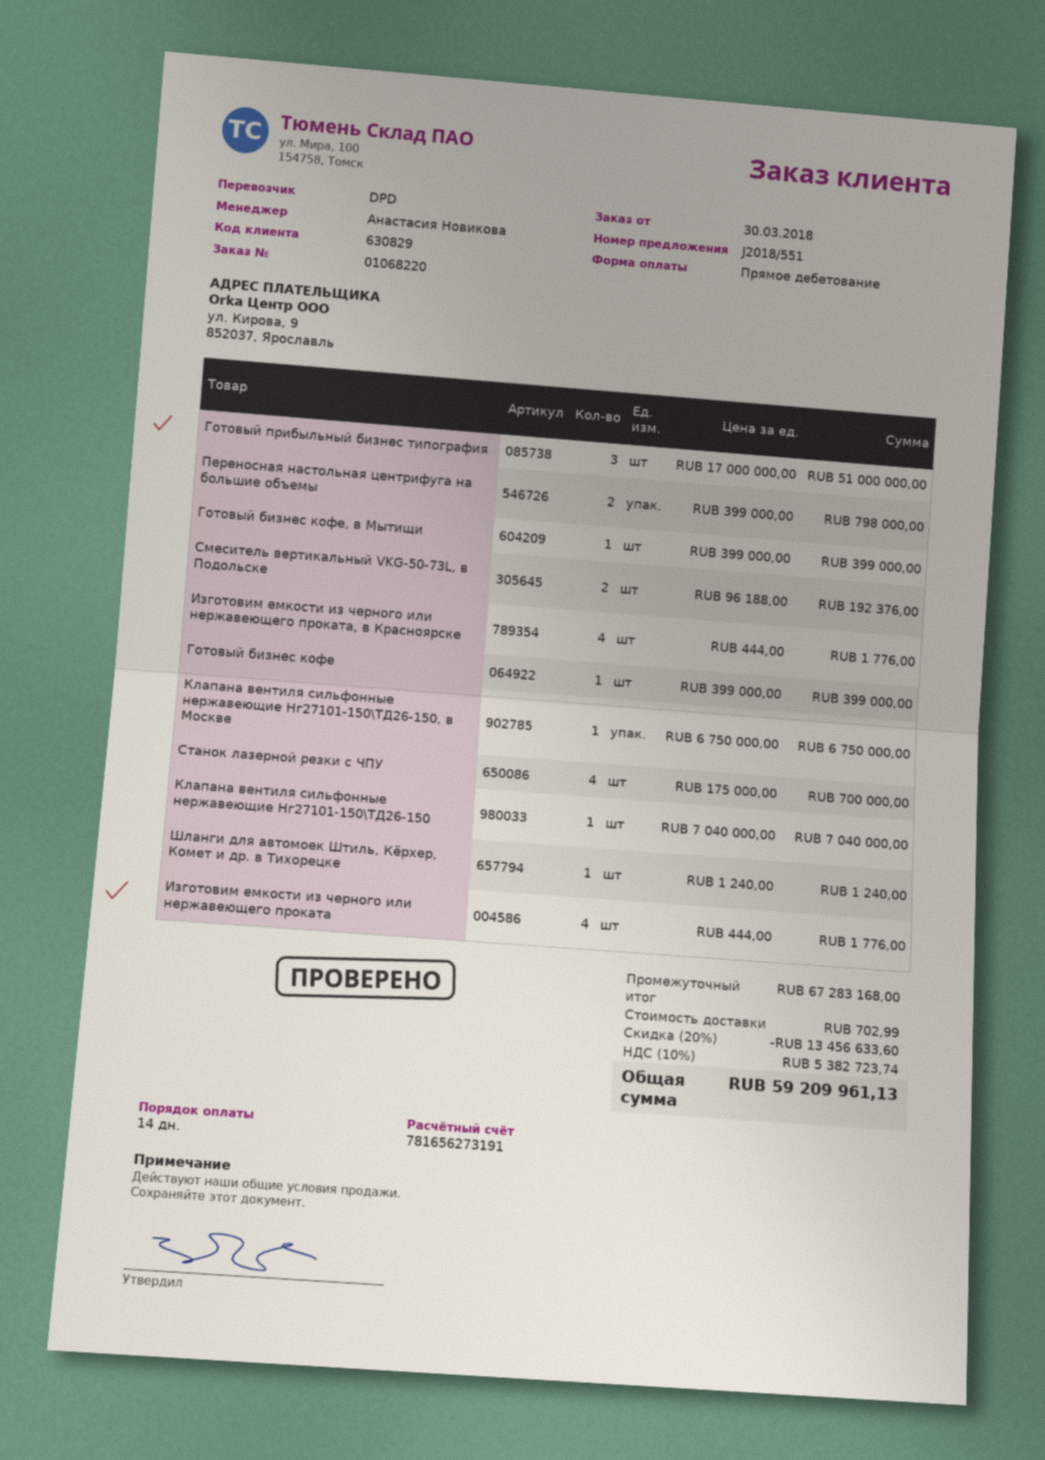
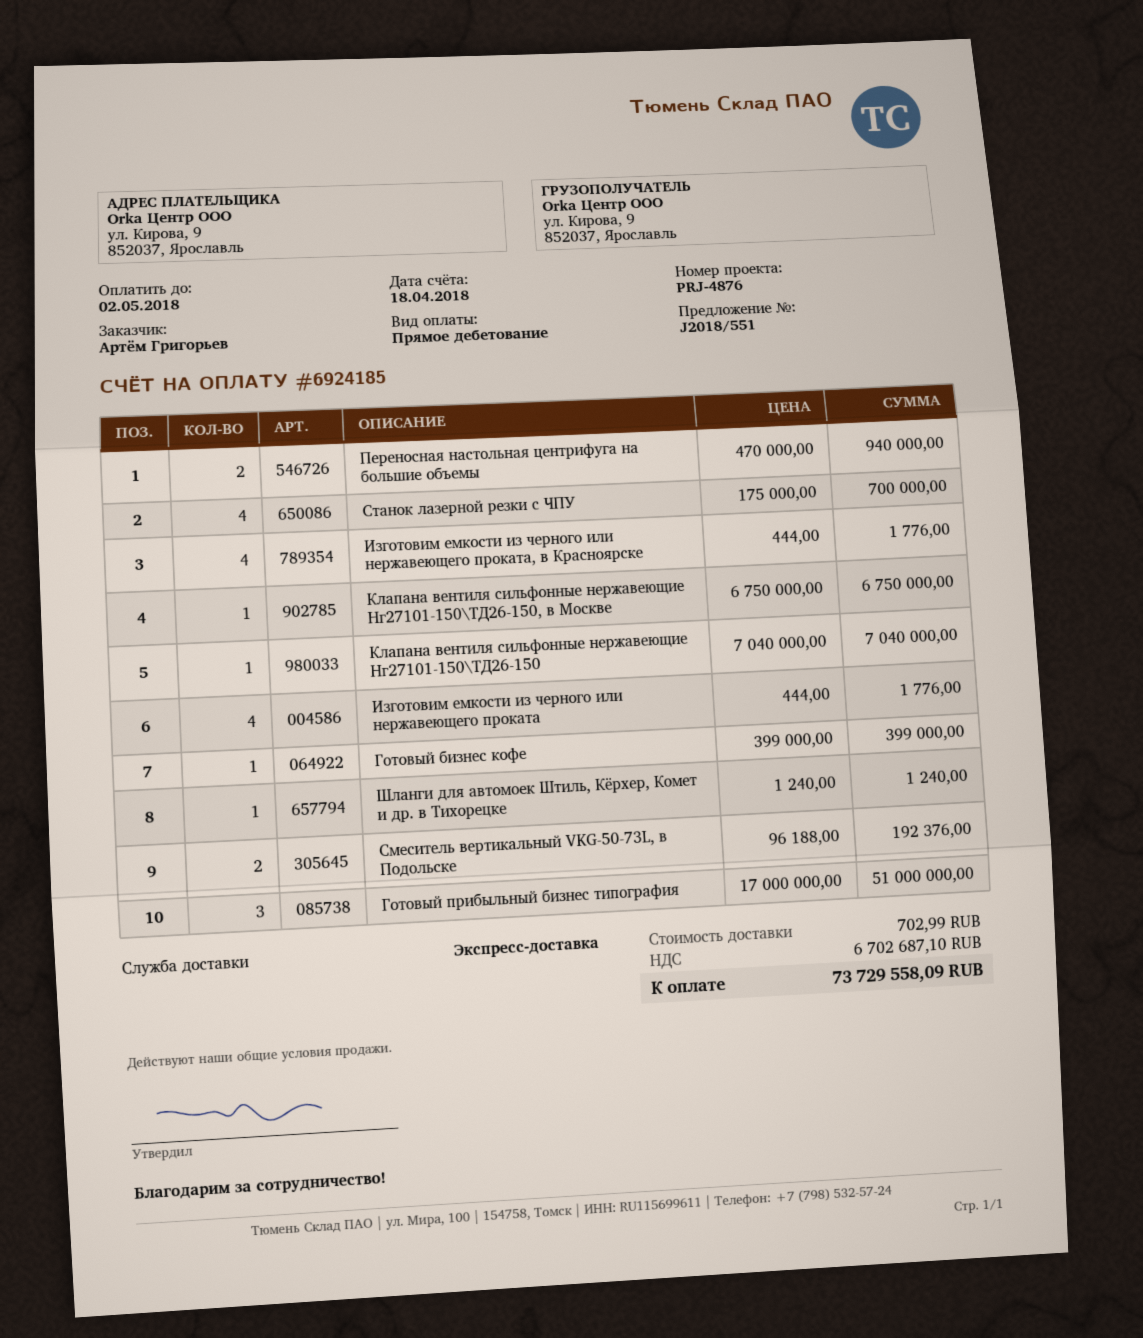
shipping method: DPD -> express
Переносная настольная центрифуга на большие объемы: 2 x 399000.00 = 798000.00 -> 2 x 470000.00 = 940000.00
Готовый бизнес кофе, в Мытищи: 1 x 399000.00 = 399000.00 -> none
discount: 20% = 13456633.60 -> none
tax: 5382723.74 -> 6702687.10
total: 59209961.13 -> 73729558.09

